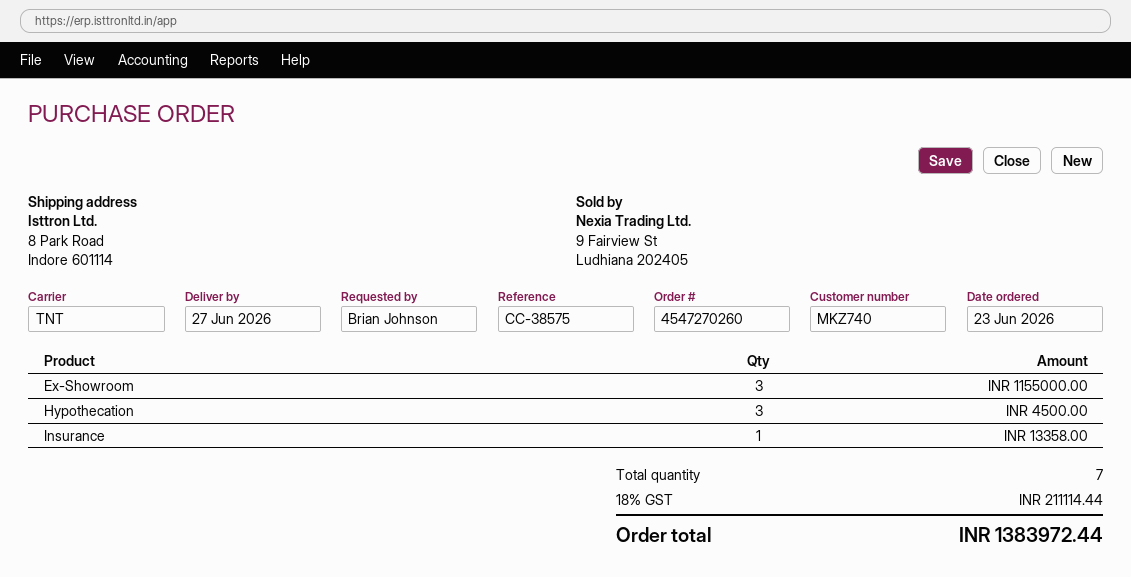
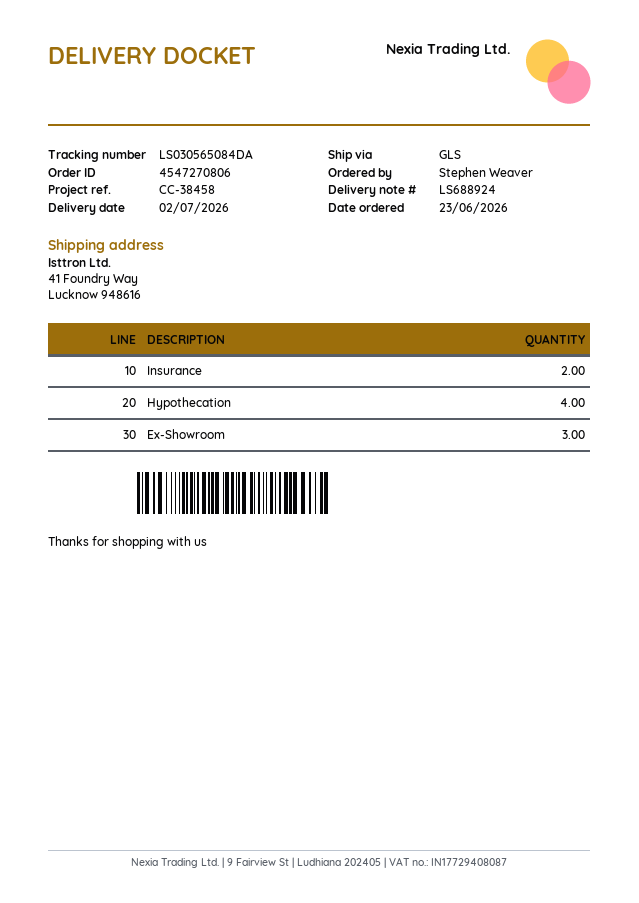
order number: 4547270260 -> 4547270806
delivery date: 2026-06-27 -> 2026-07-02
reference: CC-38575 -> CC-38458
ordered by: Brian Johnson -> Stephen Weaver
shipping method: TNT -> GLS
ship to: 8 Park Road, Indore 601114 -> 41 Foundry Way, Lucknow 948616
Hypothecation: 3 -> 4
Insurance: 1 -> 2

